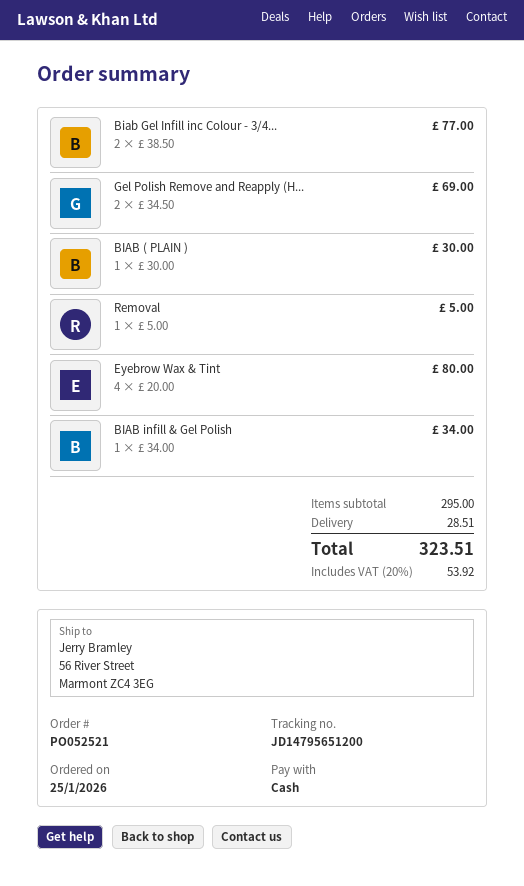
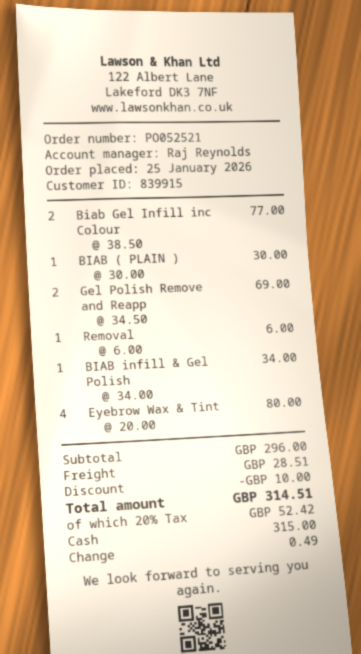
Removal: 1 x 5.00 = 5.00 -> 1 x 6.00 = 6.00
subtotal: 295.00 -> 296.00
discount: none -> 10.00
tax: 20% = 53.92 -> 20% = 52.42
total: 323.51 -> 314.51

